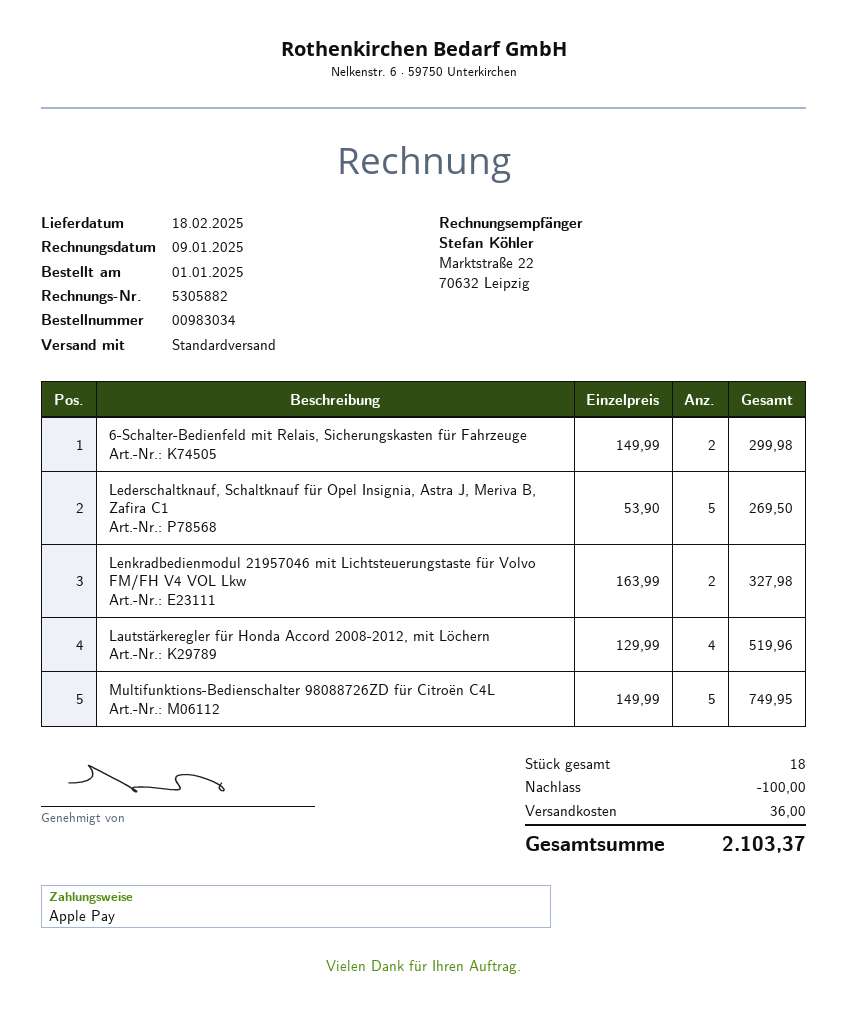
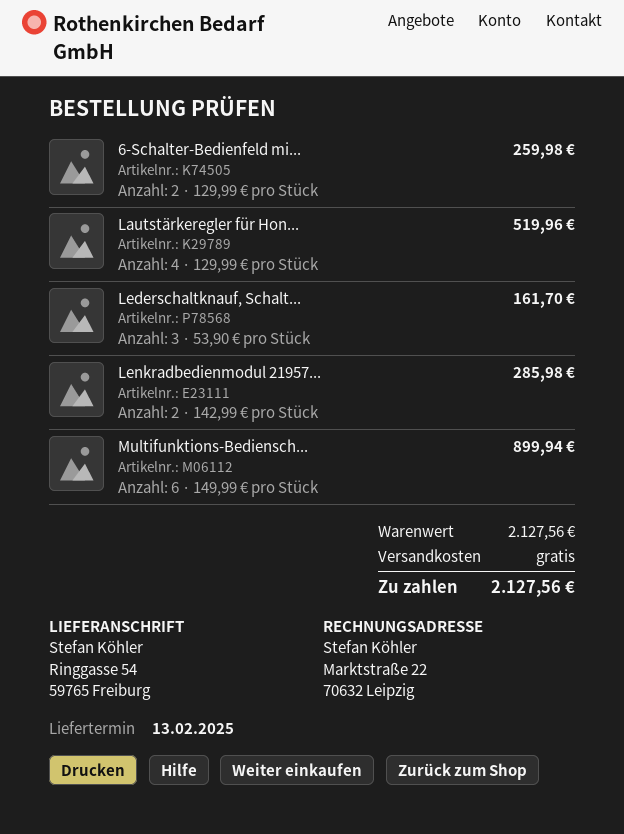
delivery date: 2025-02-18 -> 2025-02-13
6-Schalter-Bedienfeld mit Relais, Sicherungskasten für Fahrzeuge: 2 x 149.99 = 299.98 -> 2 x 129.99 = 259.98
Lederschaltknauf, Schaltknauf für Opel Insignia, Astra J, Meriva B, Zafira C1: 5 x 53.90 = 269.50 -> 3 x 53.90 = 161.70
Lenkradbedienmodul 21957046 mit Lichtsteuerungstaste für Volvo FM/FH V4 VOL Lkw: 2 x 163.99 = 327.98 -> 2 x 142.99 = 285.98
Multifunktions-Bedienschalter 98088726ZD für Citroën C4L: 5 x 149.99 = 749.95 -> 6 x 149.99 = 899.94
discount: 100.00 -> none
shipping: 36.00 -> 0.00
total: 2103.37 -> 2127.56

